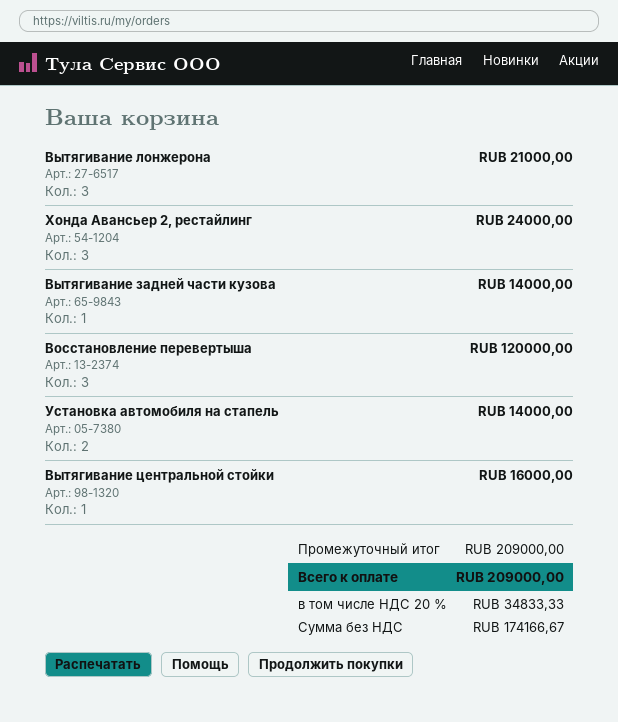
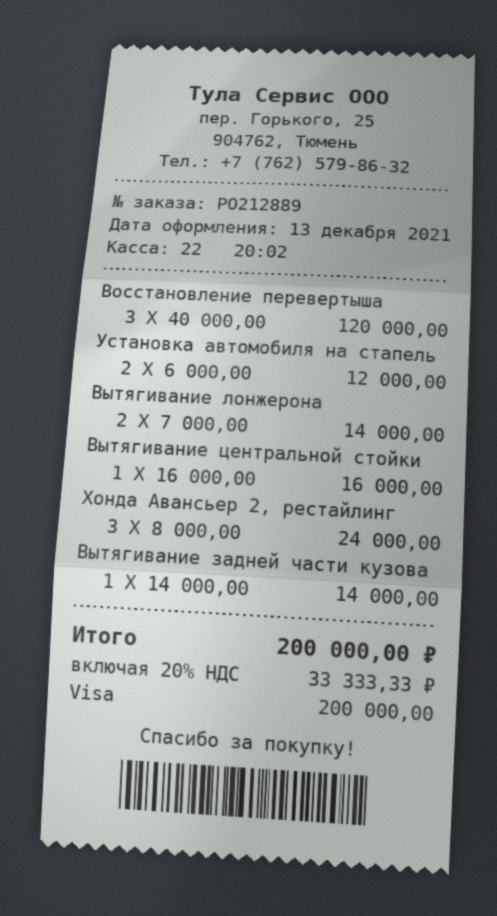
Вытягивание лонжерона: 3 for 21000.00 -> 2 for 14000.00
Установка автомобиля на стапель: 2 for 14000.00 -> 2 for 12000.00
tax: 20% = 34833.33 -> 20% = 33333.33
total: 209000.00 -> 200000.00

